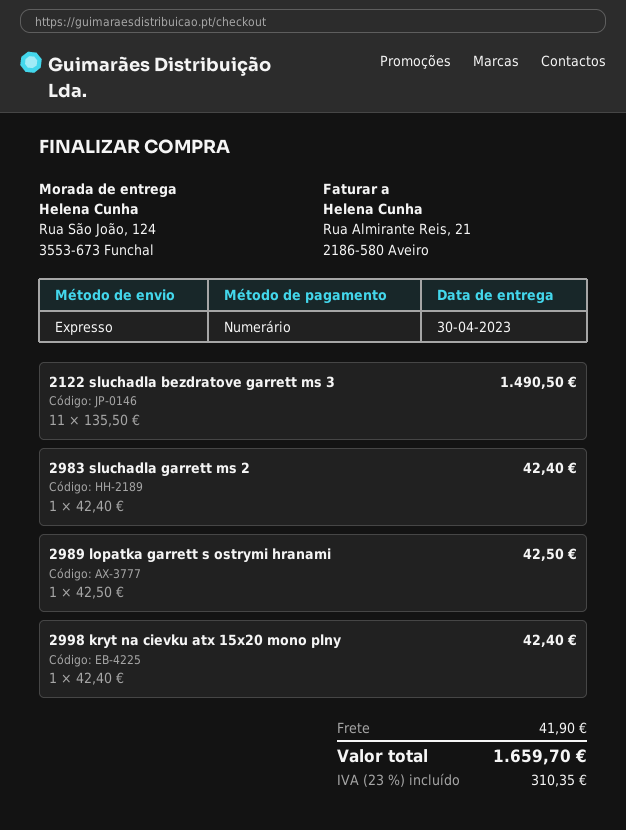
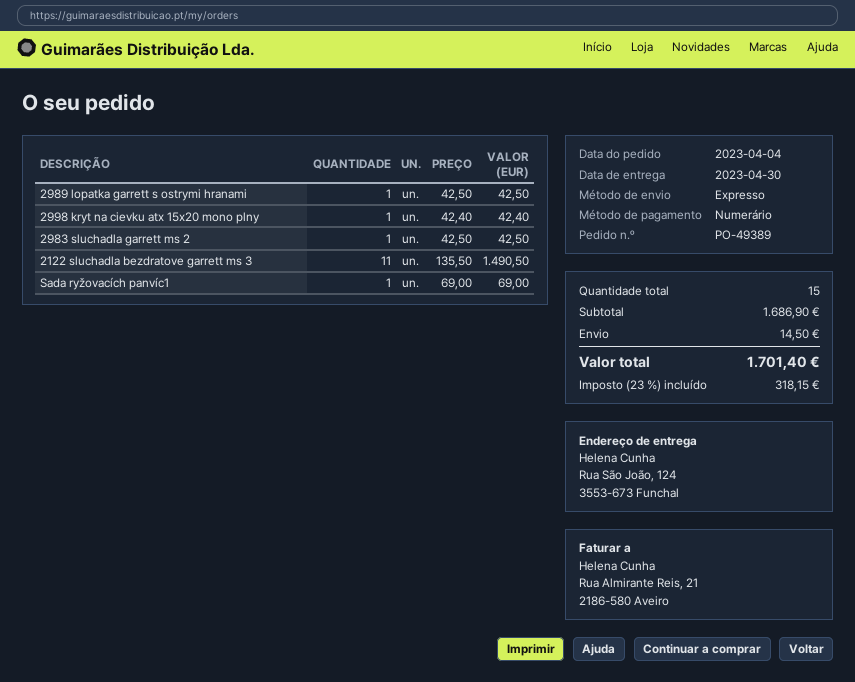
2983 sluchadla garrett ms 2: 1 x 42.40 = 42.40 -> 1 x 42.50 = 42.50
Sada ryžovacích panvíc1: none -> 1 x 69.00 = 69.00
shipping: 41.90 -> 14.50
tax: 23% = 310.35 -> 23% = 318.15
total: 1659.70 -> 1701.40

